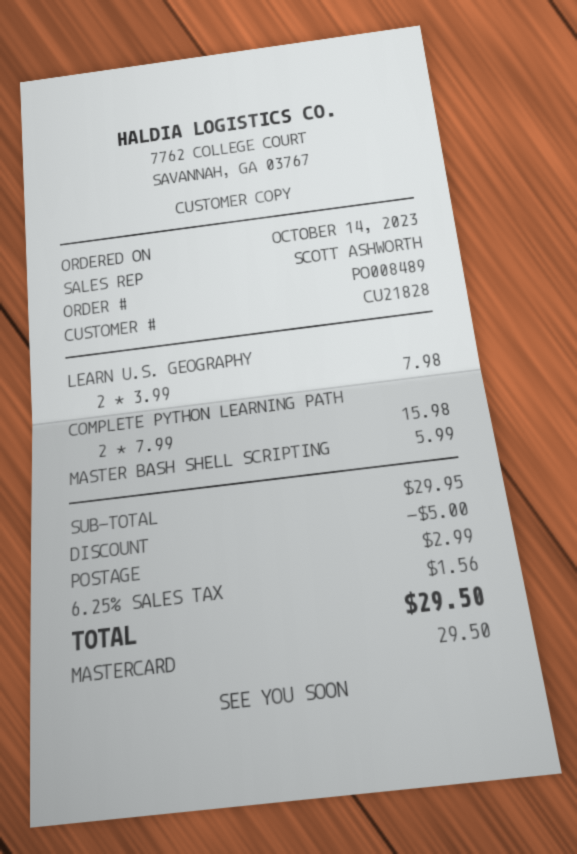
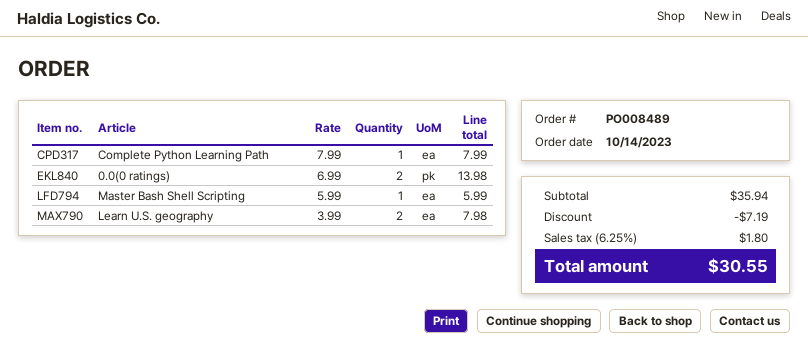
COMPLETE PYTHON LEARNING PATH: 2 x 7.99 = 15.98 -> 1 x 7.99 = 7.99
0.0(0 ratings): none -> 2 x 6.99 = 13.98
subtotal: 29.95 -> 35.94
discount: 5.00 -> 7.19
shipping: 2.99 -> none
tax: 6.25% = 1.56 -> 6.25% = 1.80
total: 29.50 -> 30.55

